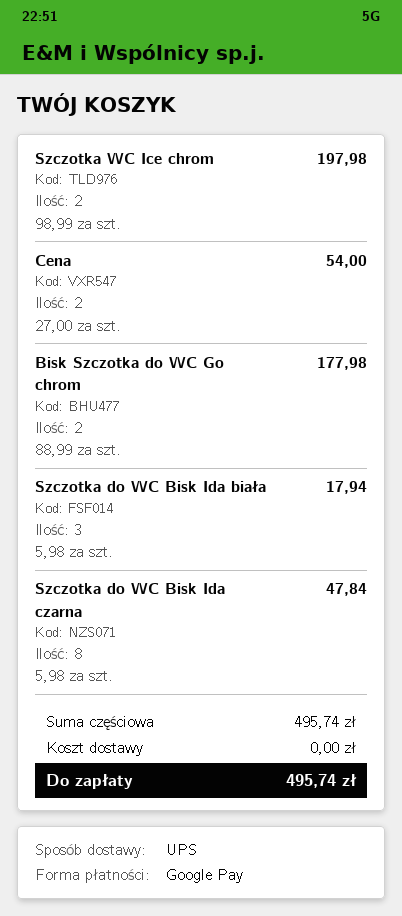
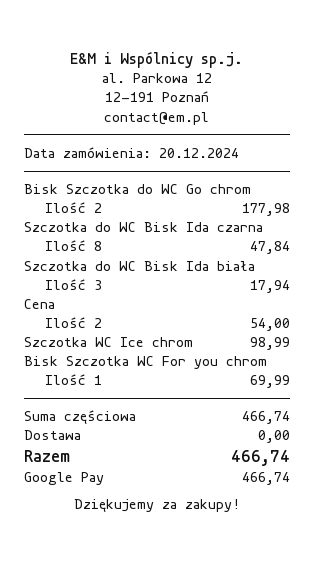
Szczotka WC Ice chrom: 2 for 197.98 -> 1 for 98.99
Bisk Szczotka WC For you chrom: none -> 1 for 69.99
subtotal: 495.74 -> 466.74
total: 495.74 -> 466.74

